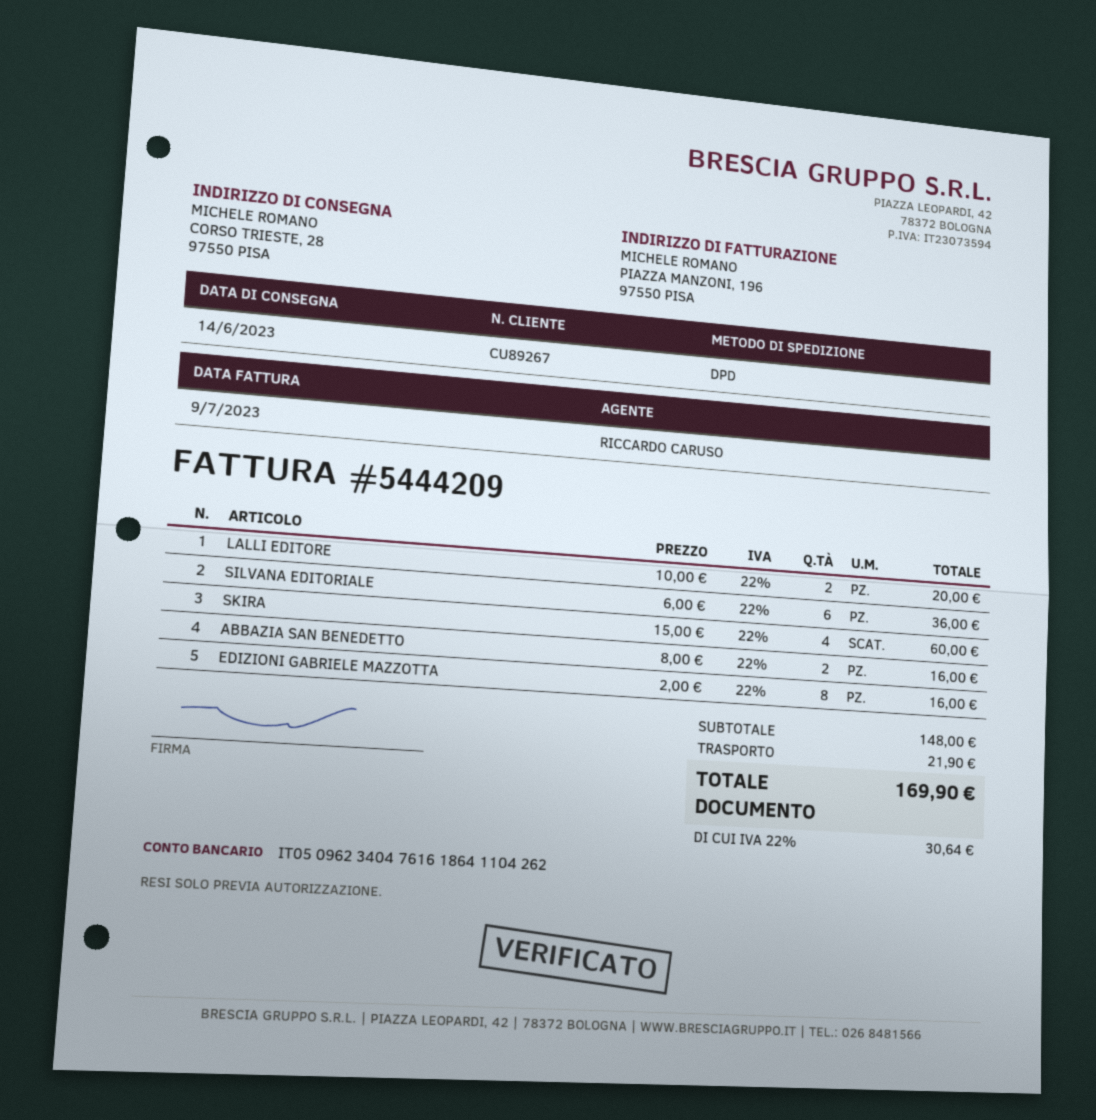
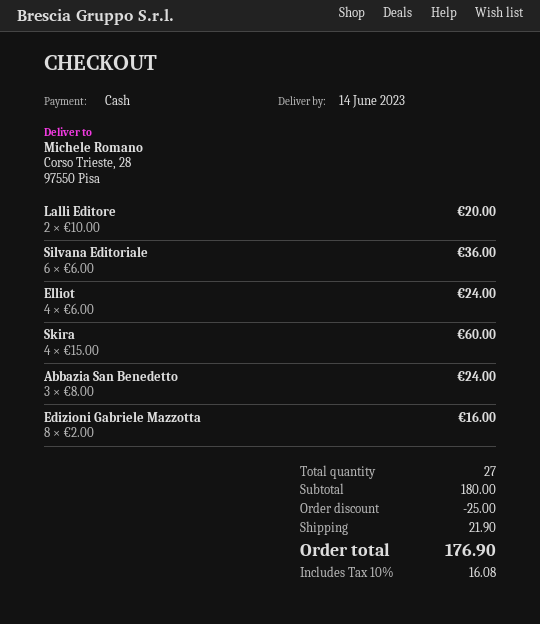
ABBAZIA SAN BENEDETTO: 2 x 8.00 = 16.00 -> 3 x 8.00 = 24.00
Elliot: none -> 4 x 6.00 = 24.00
subtotal: 148.00 -> 180.00
discount: none -> 25.00
tax: 22% = 30.64 -> 10% = 16.08
total: 169.90 -> 176.90

